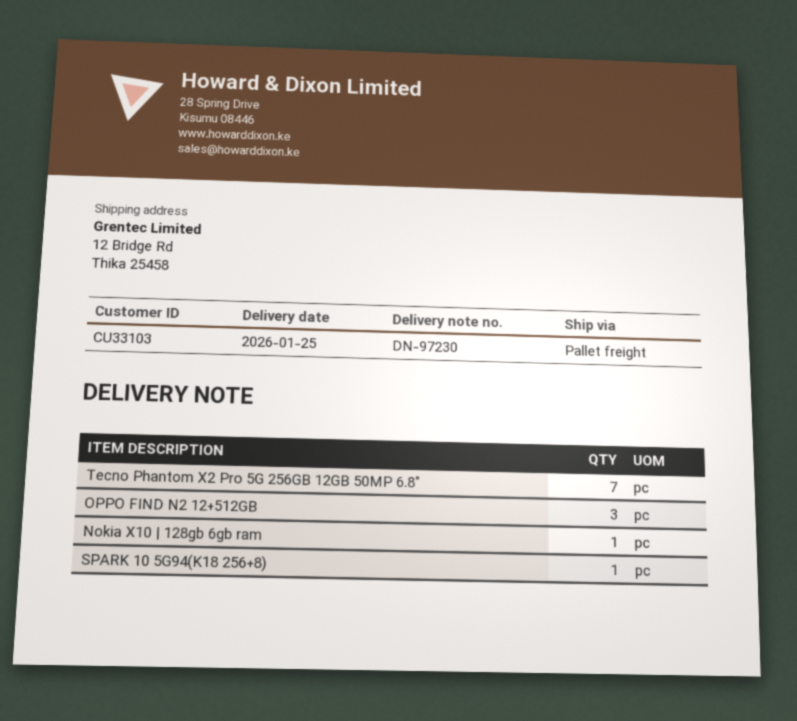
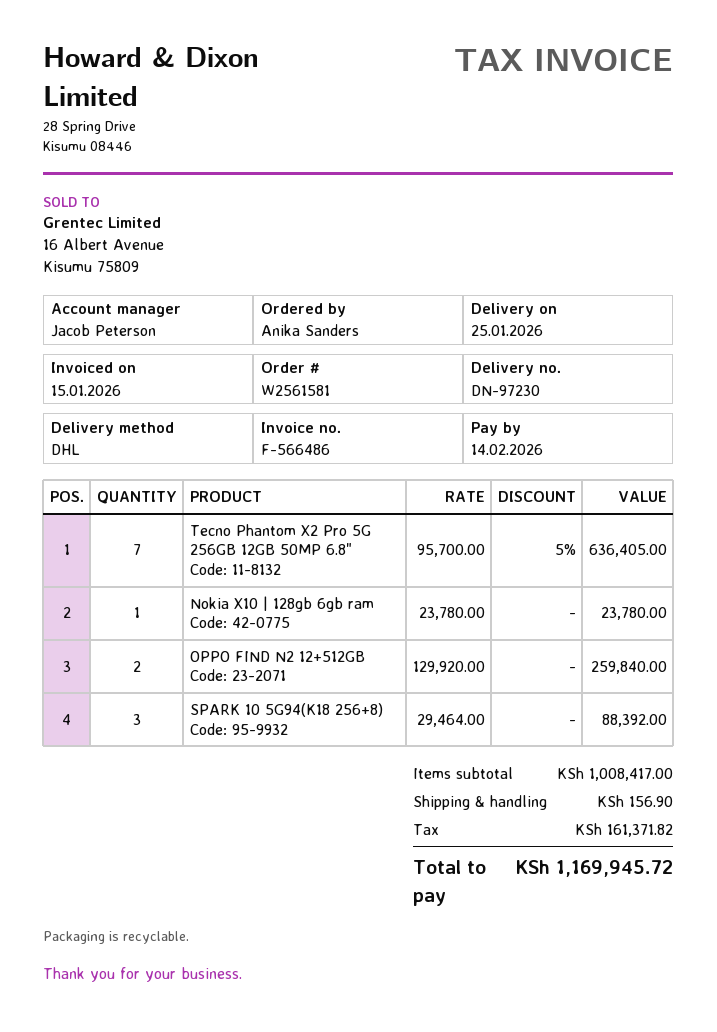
shipping method: pallet freight -> DHL
OPPO FIND N2 12+512GB: 3 -> 2
SPARK 10 5G94(K18 256+8): 1 -> 3

